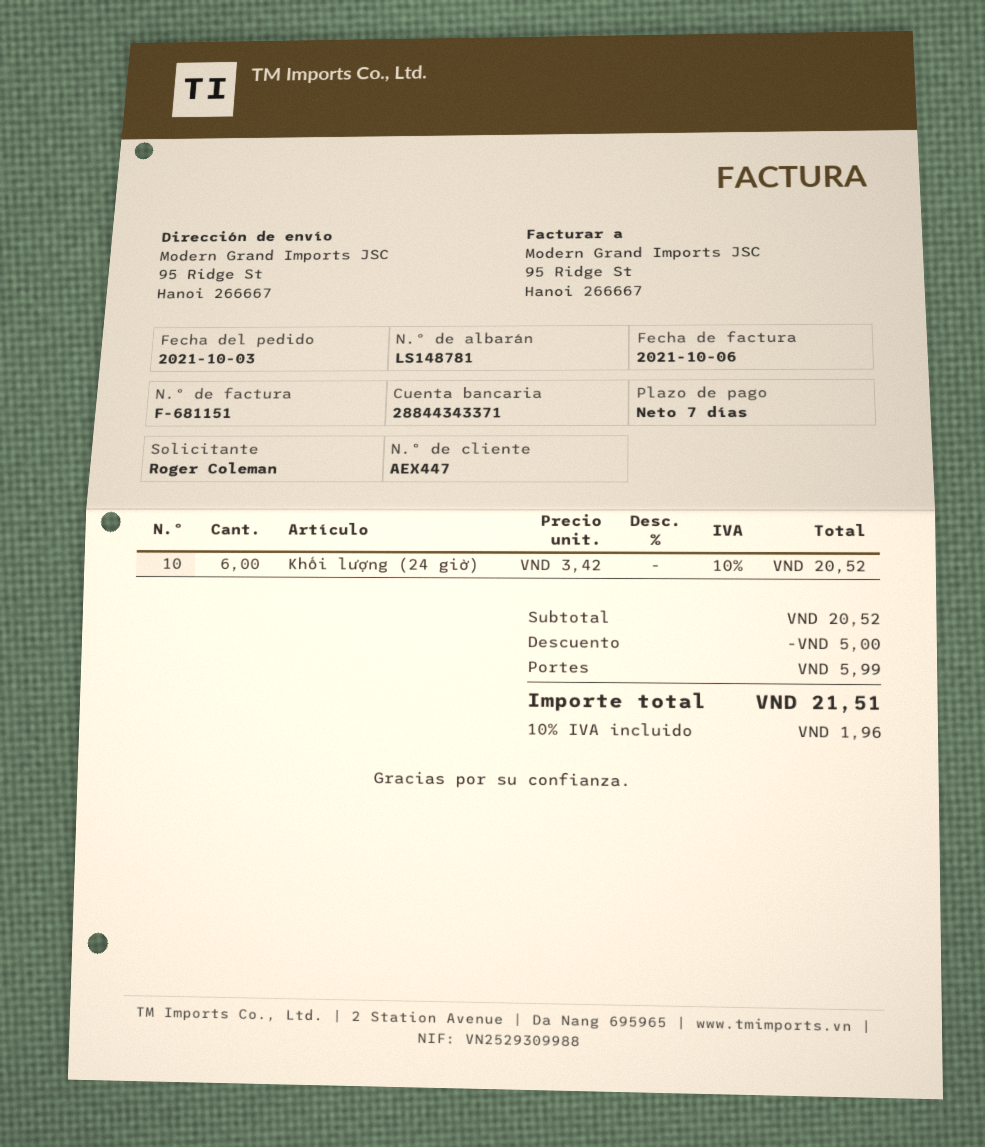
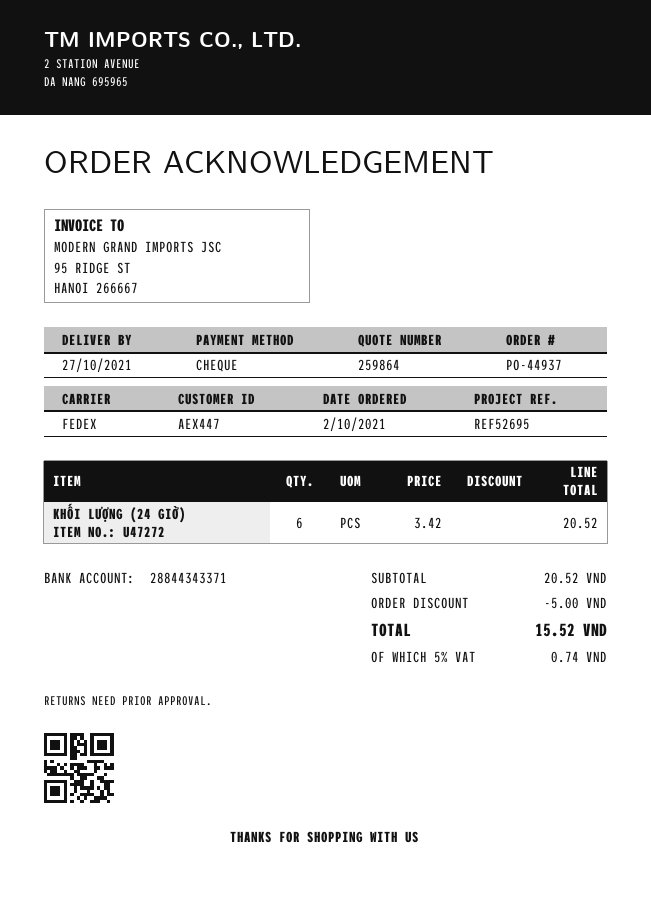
order date: 2021-10-03 -> 2021-10-02
shipping: 5.99 -> none
tax: 10% = 1.96 -> 5% = 0.74
total: 21.51 -> 15.52

